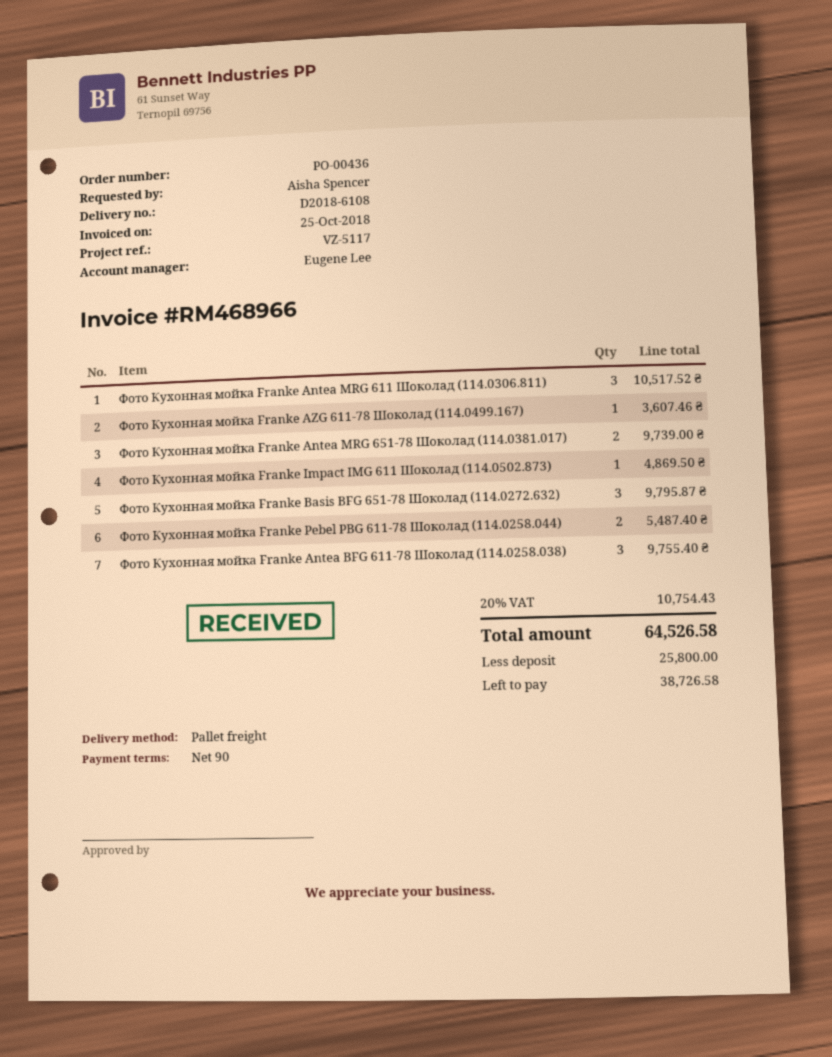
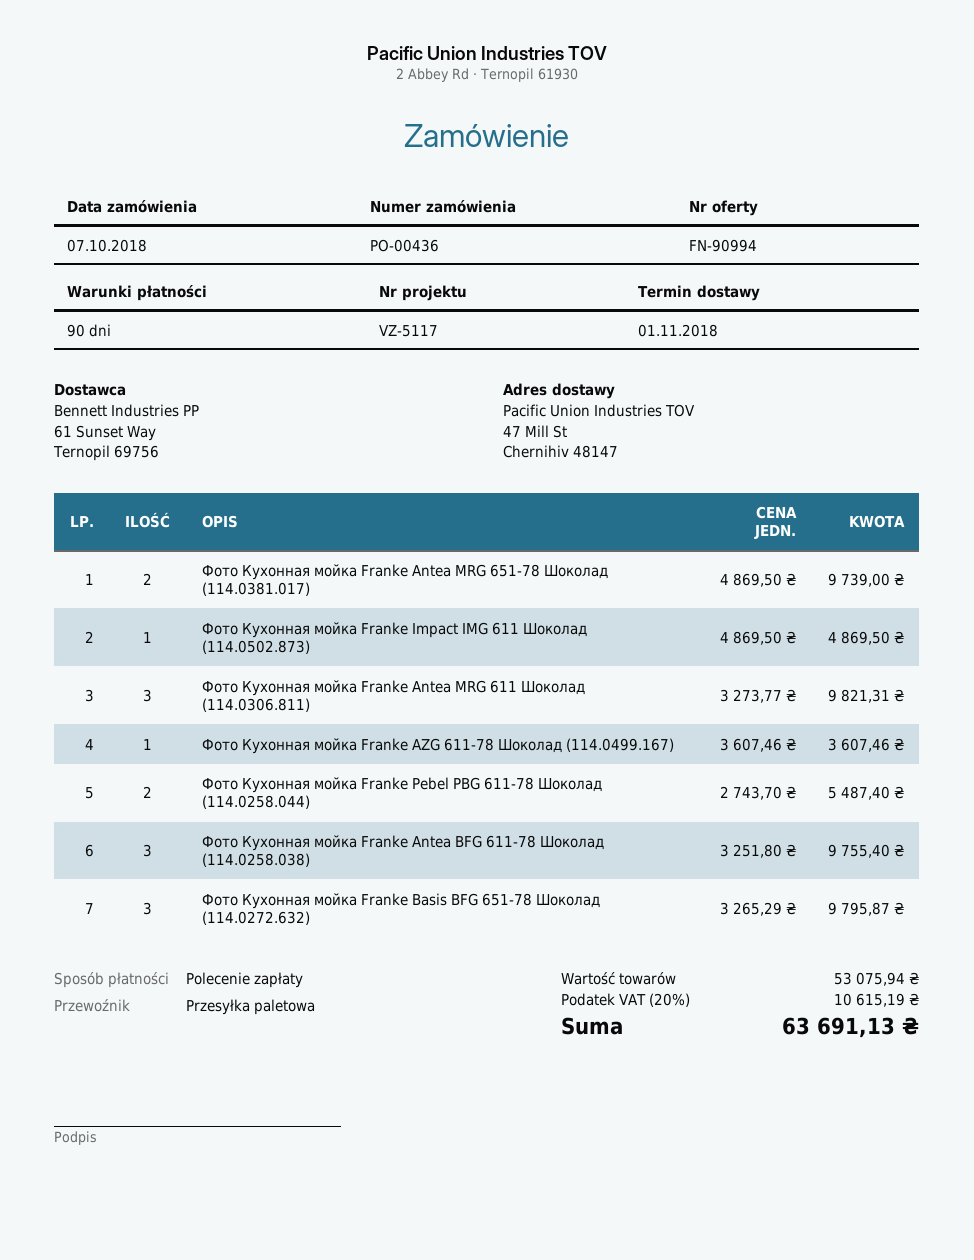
Фото Кухонная мойка Franke Antea MRG 611 Шоколад (114.0306.811): 3 for 10517.52 -> 3 for 9821.31
tax: 20% = 10754.43 -> 20% = 10615.19
total: 64526.58 -> 63691.13

